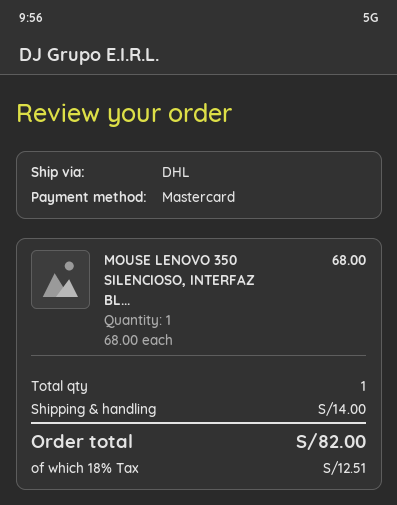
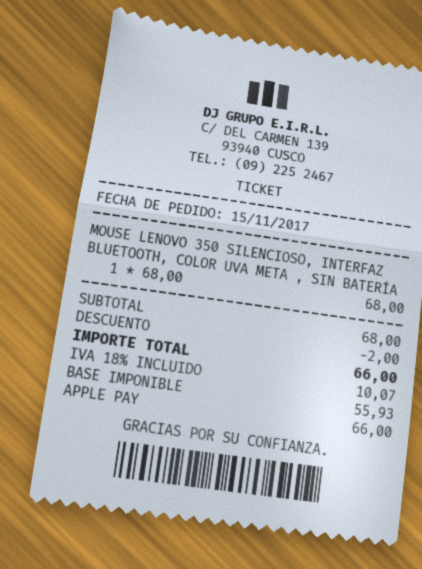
payment method: Mastercard -> Apple Pay
discount: none -> 2.00
shipping: 14.00 -> none
tax: 18% = 12.51 -> 18% = 10.07
total: 82.00 -> 66.00

